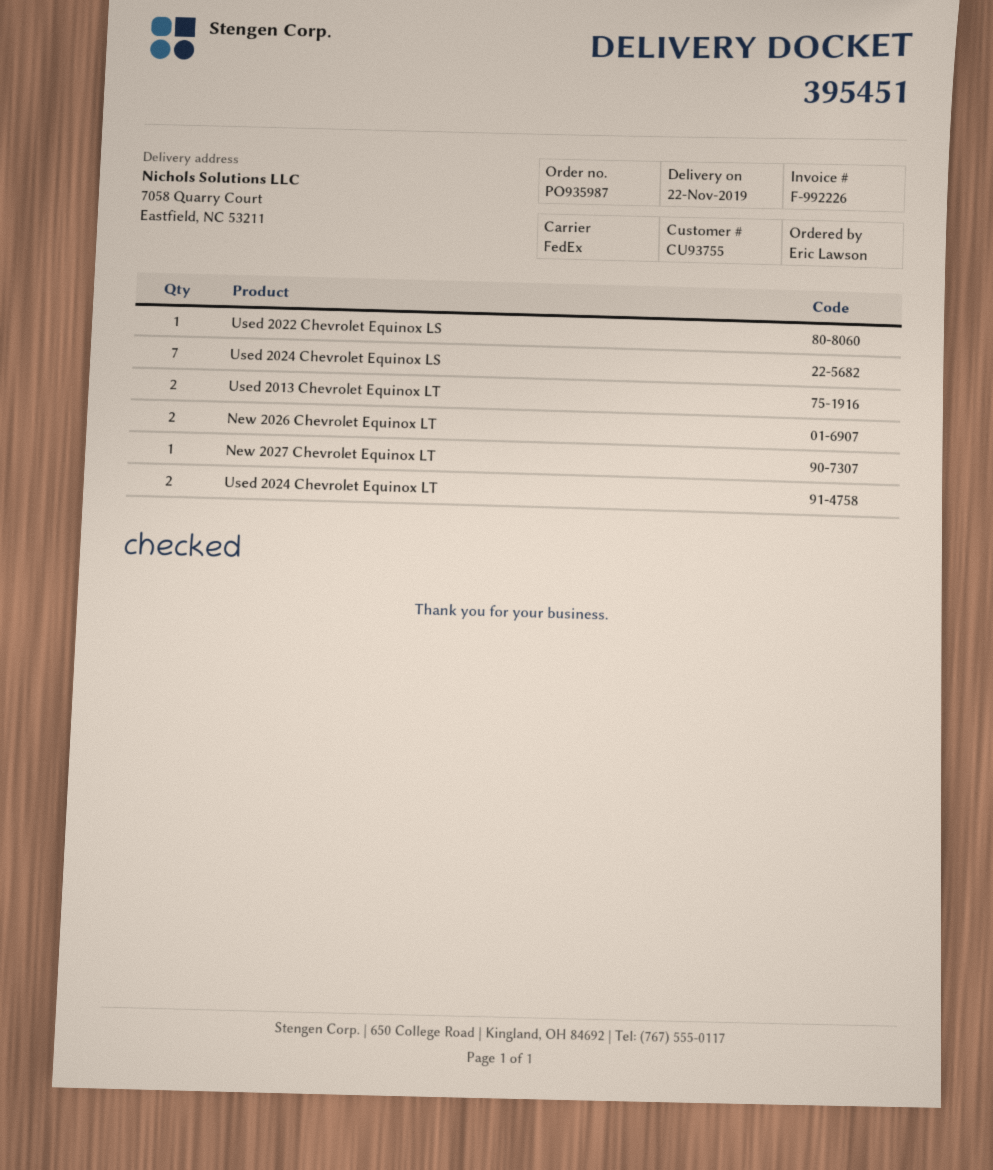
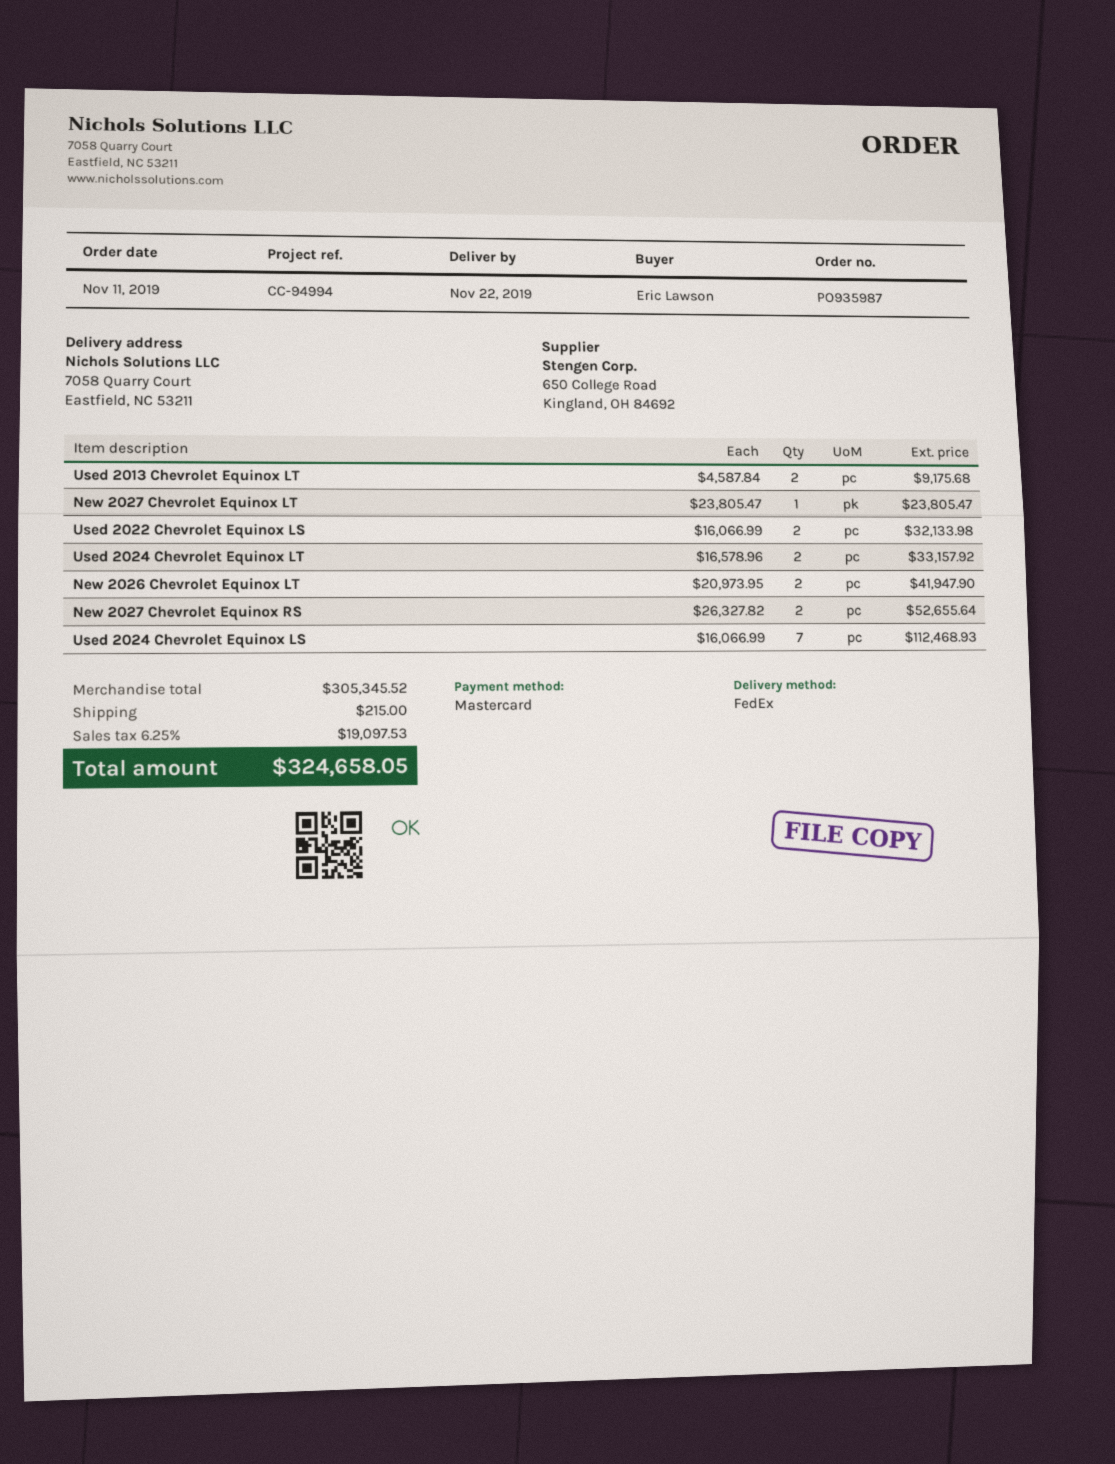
Used 2022 Chevrolet Equinox LS: 1 -> 2
New 2027 Chevrolet Equinox RS: none -> 2

